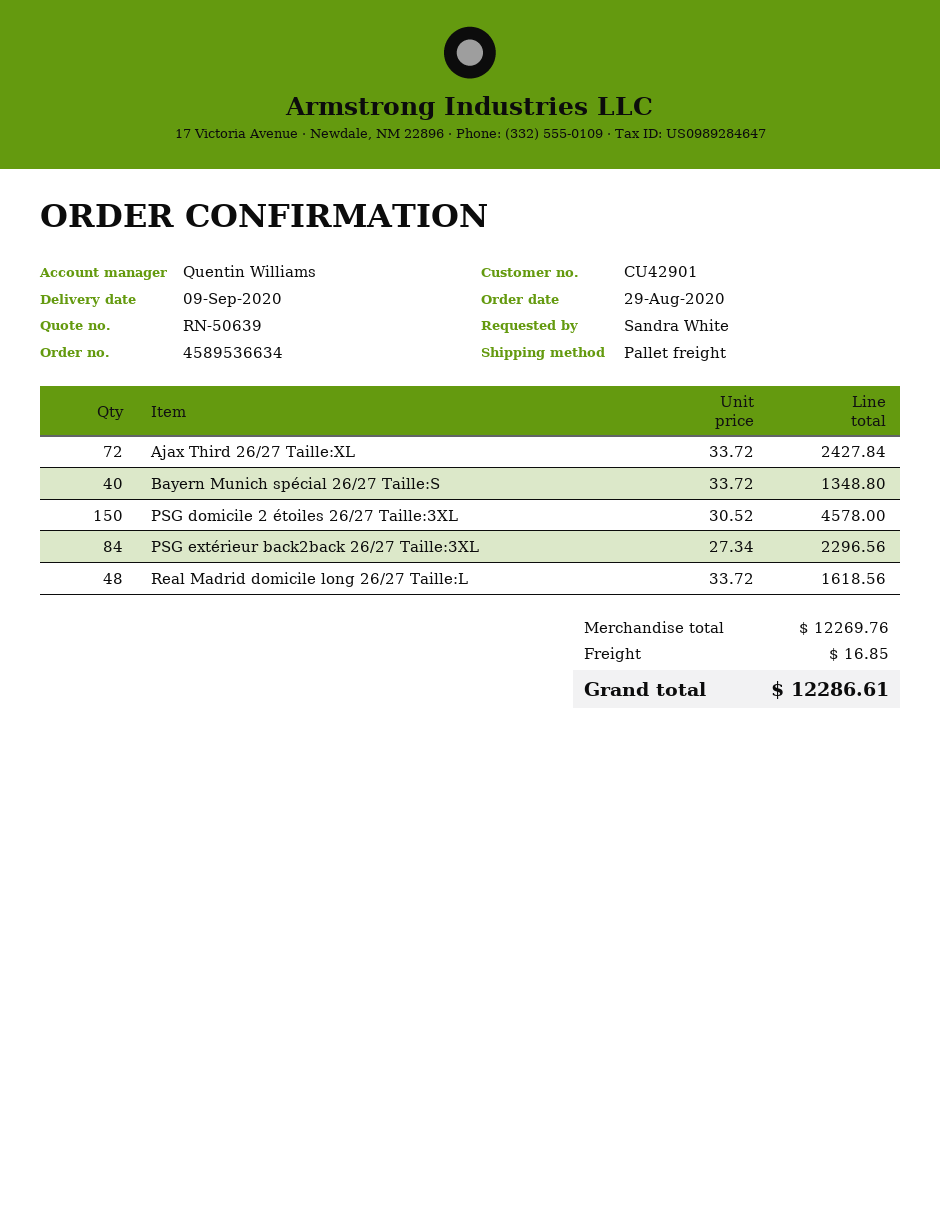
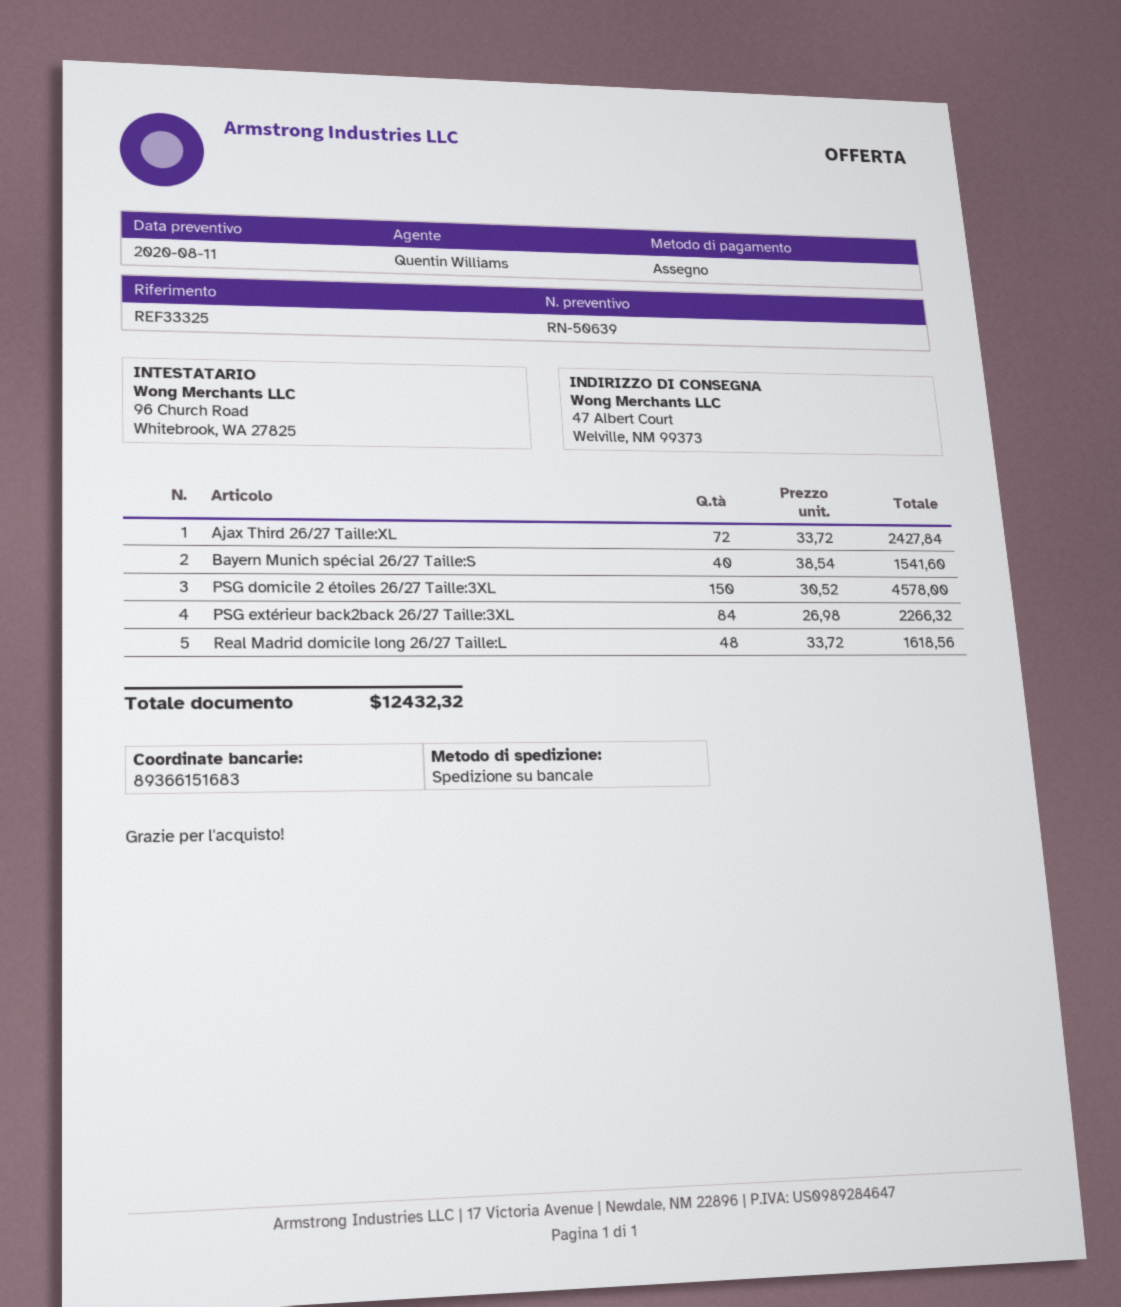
Bayern Munich spécial 26/27 Taille:S: 40 x 33.72 = 1348.80 -> 40 x 38.54 = 1541.60
PSG extérieur back2back 26/27 Taille:3XL: 84 x 27.34 = 2296.56 -> 84 x 26.98 = 2266.32
shipping: 16.85 -> none
total: 12286.61 -> 12432.32

